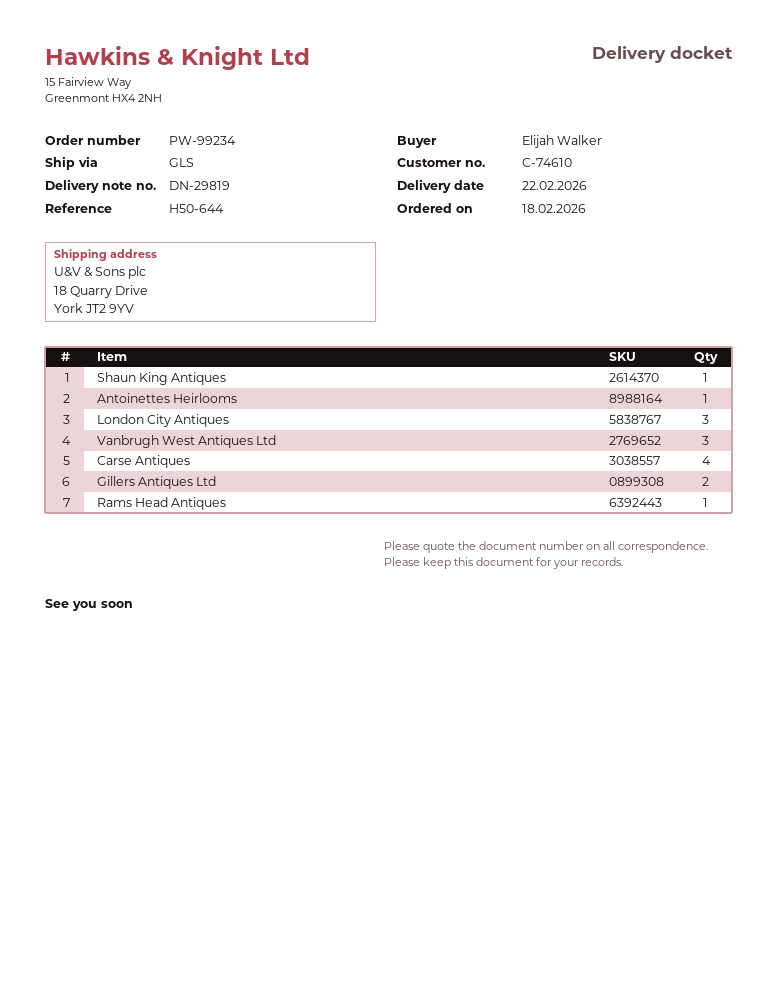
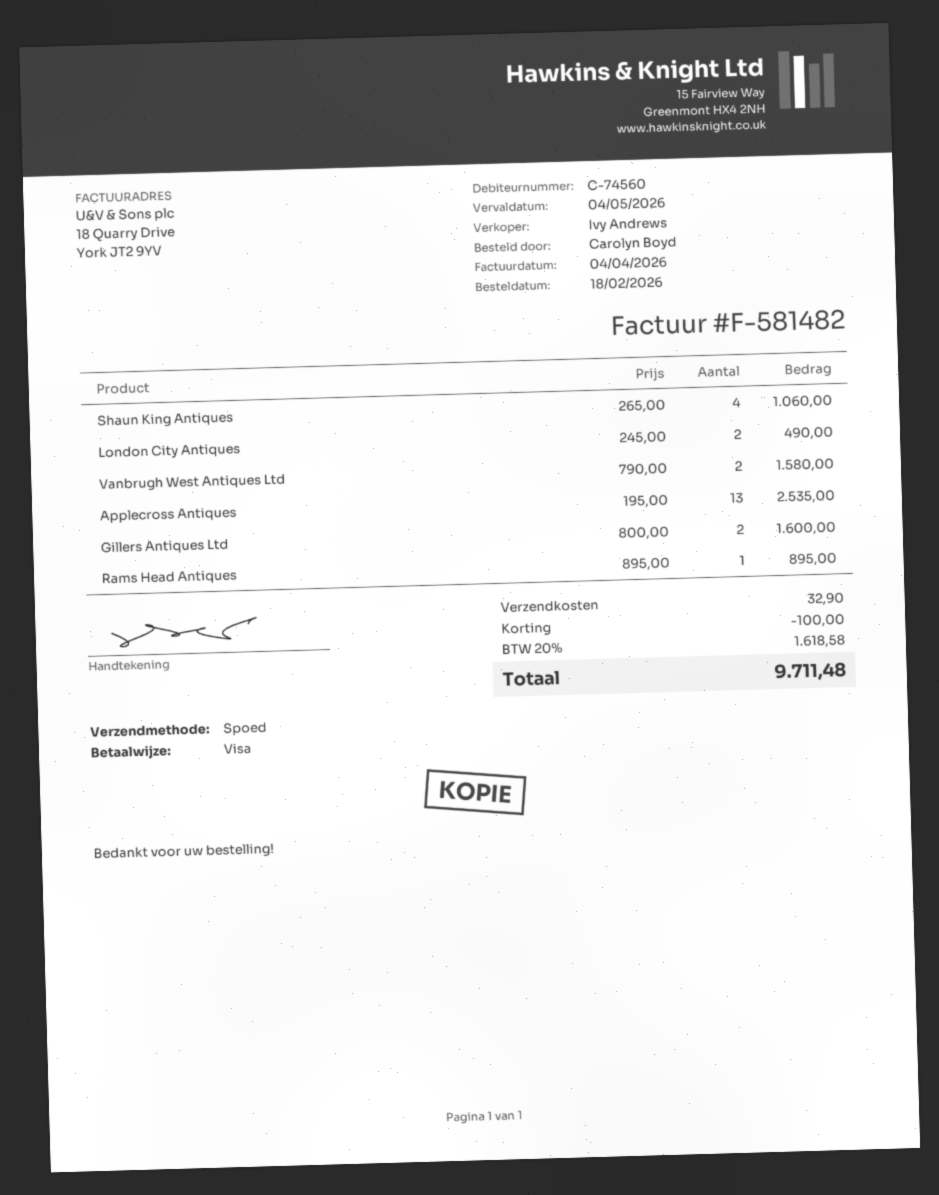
customer number: C-74610 -> C-74560
ordered by: Elijah Walker -> Carolyn Boyd
shipping method: GLS -> express
Shaun King Antiques: 1 -> 4
Antoinettes Heirlooms: 1 -> none
London City Antiques: 3 -> 2
Vanbrugh West Antiques Ltd: 3 -> 2
Carse Antiques: 4 -> none
Applecross Antiques: none -> 13

